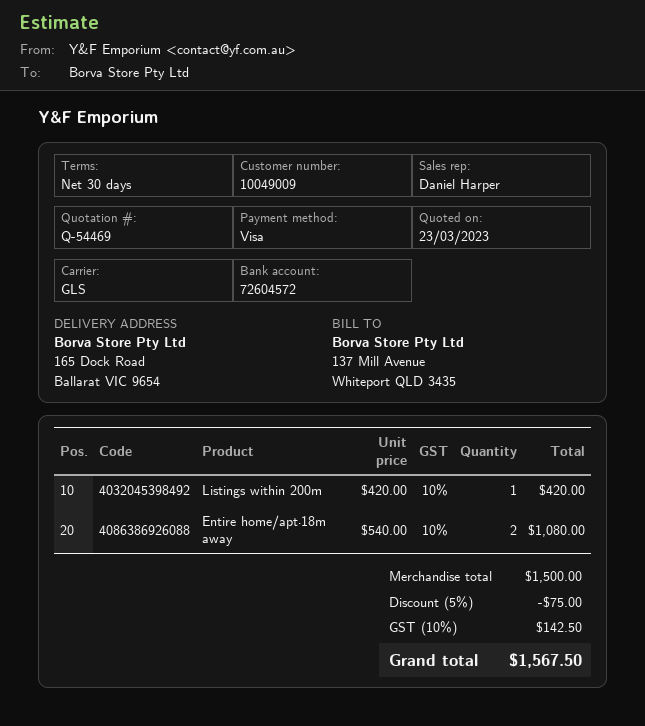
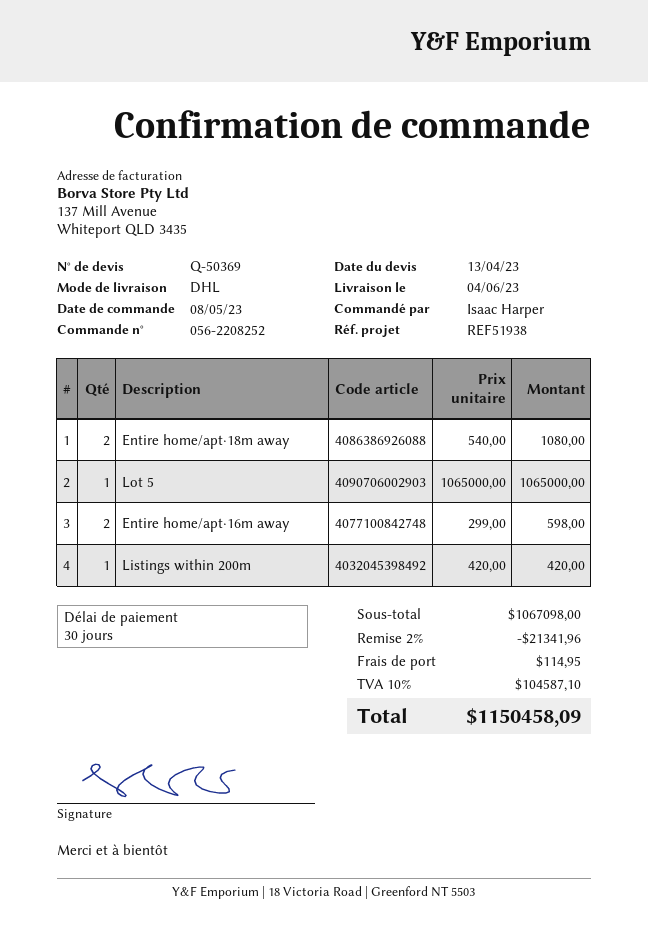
quote number: Q-54469 -> Q-50369
quote date: 2023-03-23 -> 2023-04-13
shipping method: GLS -> DHL
Lot 5: none -> 1 x 1065000.00 = 1065000.00
Entire home/apt·16m away: none -> 2 x 299.00 = 598.00
subtotal: 1500.00 -> 1067098.00
discount: 5% = 75.00 -> 2% = 21341.96
shipping: none -> 114.95
tax: 10% = 142.50 -> 10% = 104587.10
total: 1567.50 -> 1150458.09

